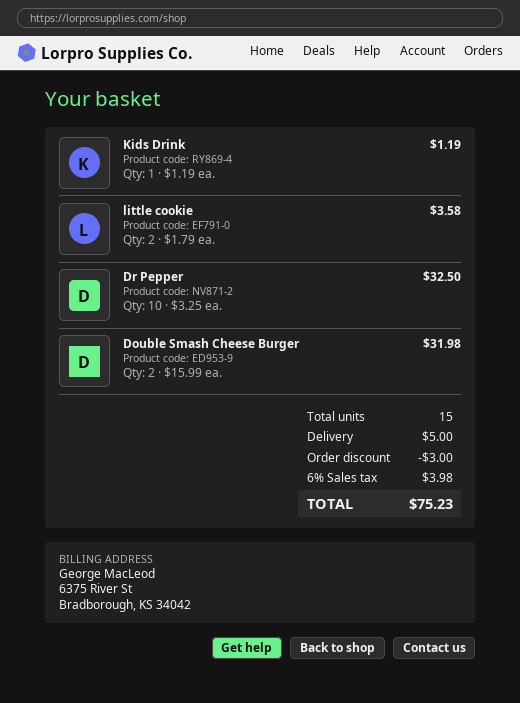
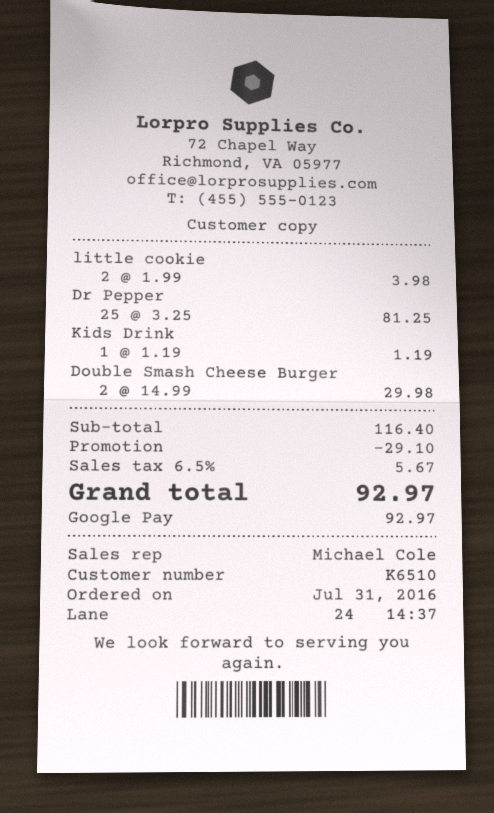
little cookie: 2 x 1.79 = 3.58 -> 2 x 1.99 = 3.98
Dr Pepper: 10 x 3.25 = 32.50 -> 25 x 3.25 = 81.25
Double Smash Cheese Burger: 2 x 15.99 = 31.98 -> 2 x 14.99 = 29.98
discount: 3.00 -> 29.10
shipping: 5.00 -> none
tax: 6% = 3.98 -> 6.5% = 5.67
total: 75.23 -> 92.97

